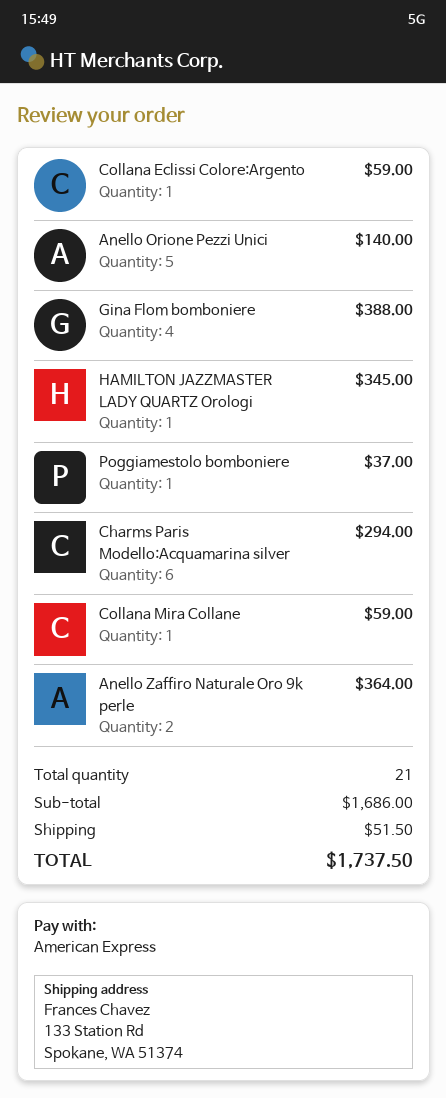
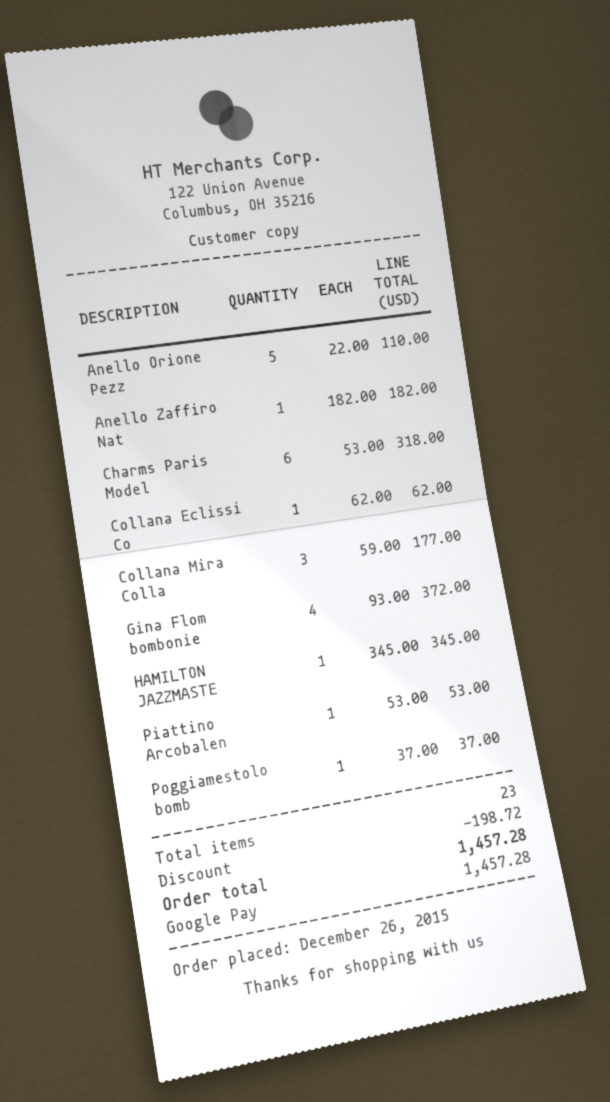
payment method: American Express -> Google Pay
Collana Eclissi Colore:Argento: 1 for 59.00 -> 1 for 62.00
Anello Orione Pezzi Unici: 5 for 140.00 -> 5 for 110.00
Gina Flom bomboniere: 4 for 388.00 -> 4 for 372.00
Charms Paris Modello:Acquamarina silver: 6 for 294.00 -> 6 for 318.00
Collana Mira Collane: 1 for 59.00 -> 3 for 177.00
Anello Zaffiro Naturale Oro 9k perle: 2 for 364.00 -> 1 for 182.00
Piattino Arcobalen: none -> 1 for 53.00
total quantity: 21 -> 23
discount: none -> 198.72
shipping: 51.50 -> none
total: 1737.50 -> 1457.28

